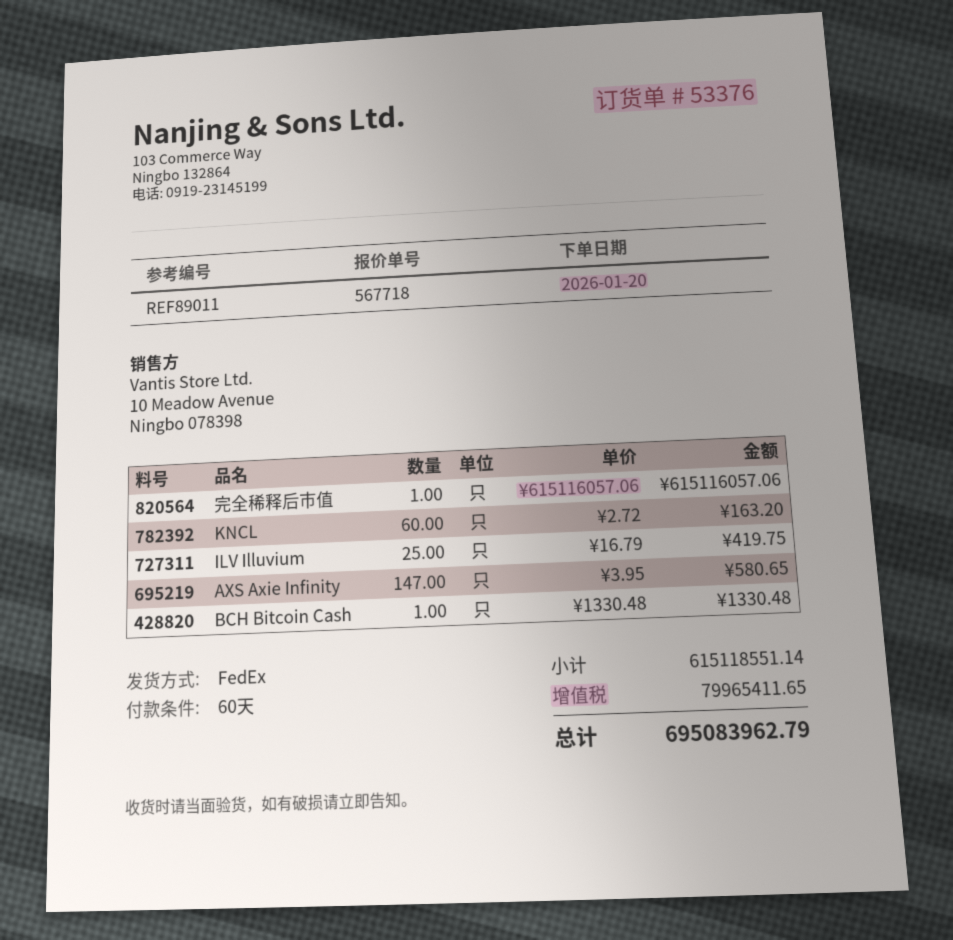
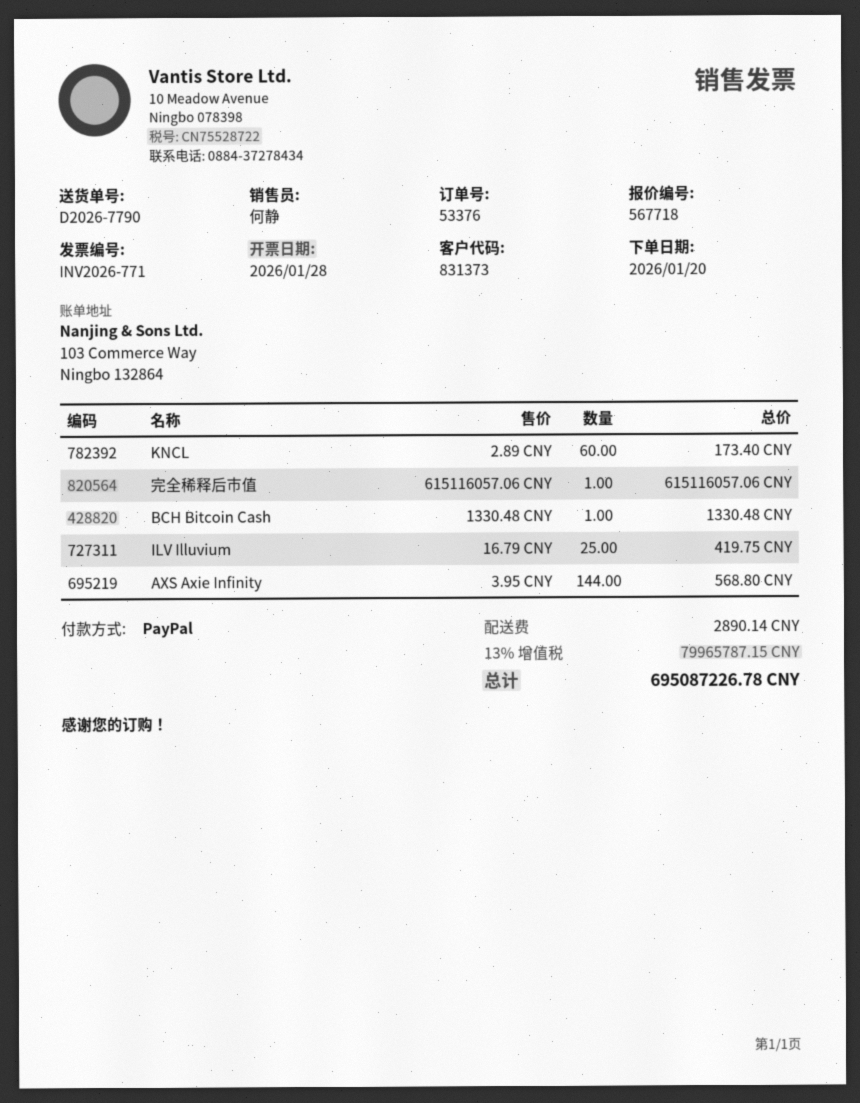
KNCL: 60 x 2.72 = 163.20 -> 60 x 2.89 = 173.40
AXS Axie Infinity: 147 x 3.95 = 580.65 -> 144 x 3.95 = 568.80
shipping: none -> 2890.14
tax: 79965411.65 -> 79965787.15
total: 695083962.79 -> 695087226.78

